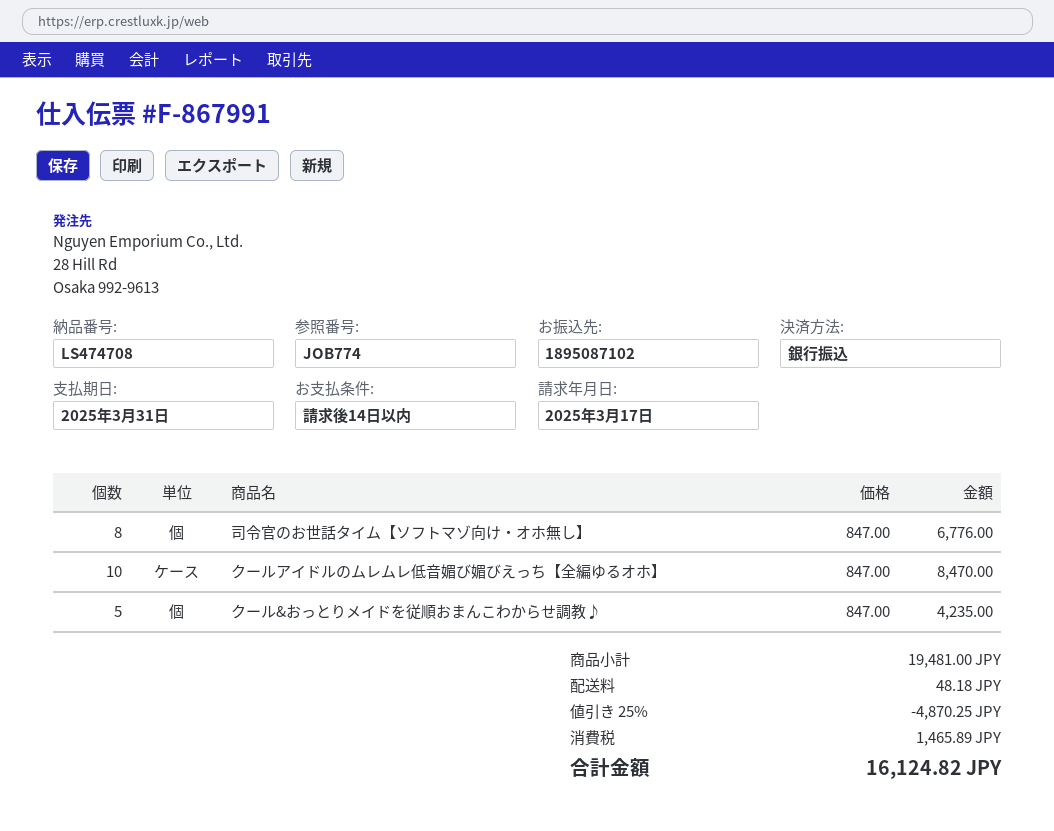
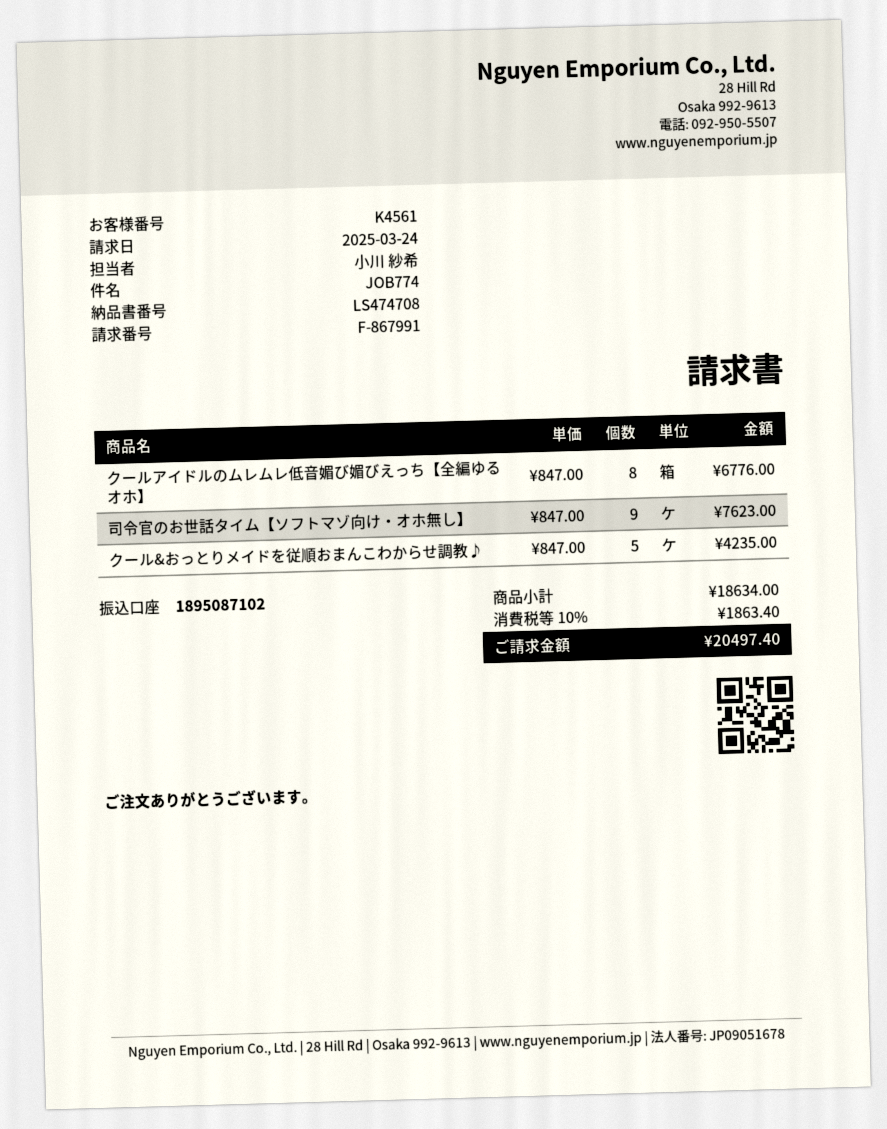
invoice date: 2025-03-17 -> 2025-03-24
司令官のお世話タイム【ソフトマゾ向け・オホ無し】: 8 x 847.00 = 6776.00 -> 9 x 847.00 = 7623.00
クールアイドルのムレムレ低音媚び媚びえっち【全編ゆるオホ】: 10 x 847.00 = 8470.00 -> 8 x 847.00 = 6776.00
subtotal: 19481.00 -> 18634.00
discount: 25% = 4870.25 -> none
shipping: 48.18 -> none
tax: 1465.89 -> 1863.40
total: 16124.82 -> 20497.40

